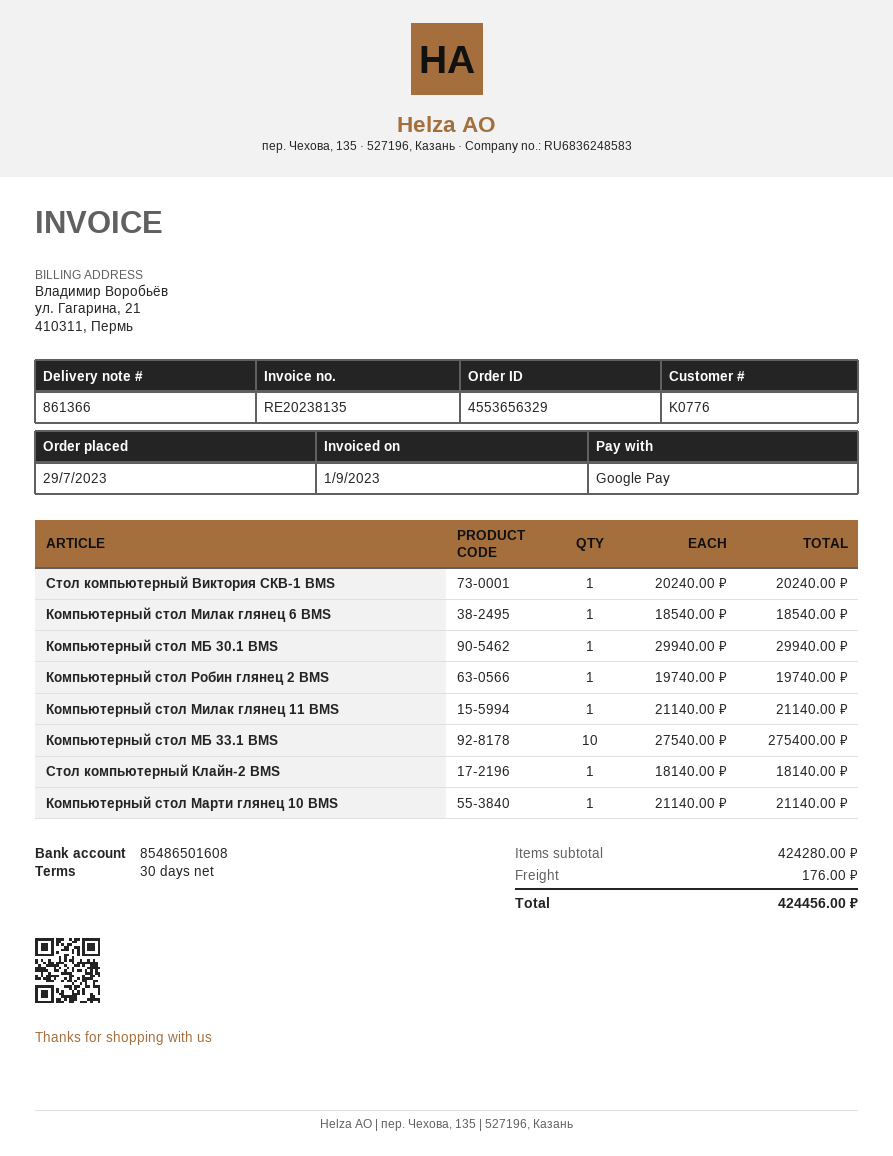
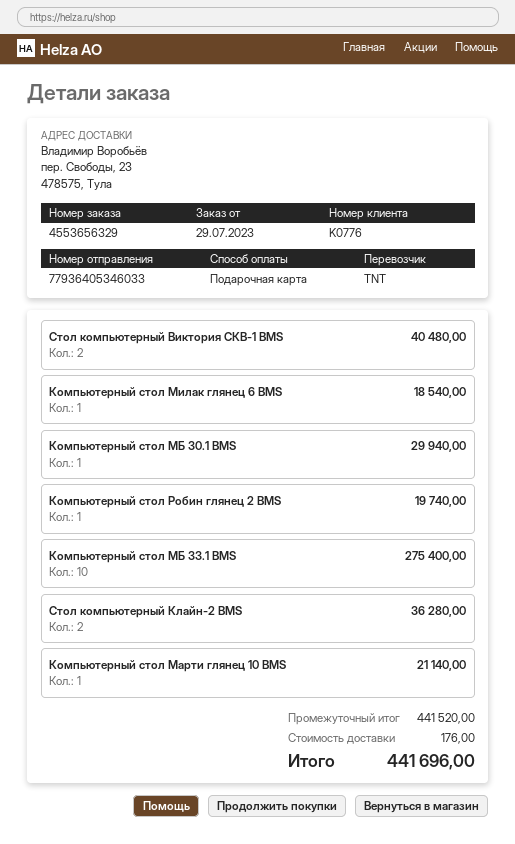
payment method: Google Pay -> gift card
Стол компьютерный Виктория СКВ-1 BMS: 1 for 20240.00 -> 2 for 40480.00
Компьютерный стол Милак глянец 11 BMS: 1 for 21140.00 -> none
Стол компьютерный Клайн-2 BMS: 1 for 18140.00 -> 2 for 36280.00
subtotal: 424280.00 -> 441520.00
total: 424456.00 -> 441696.00

